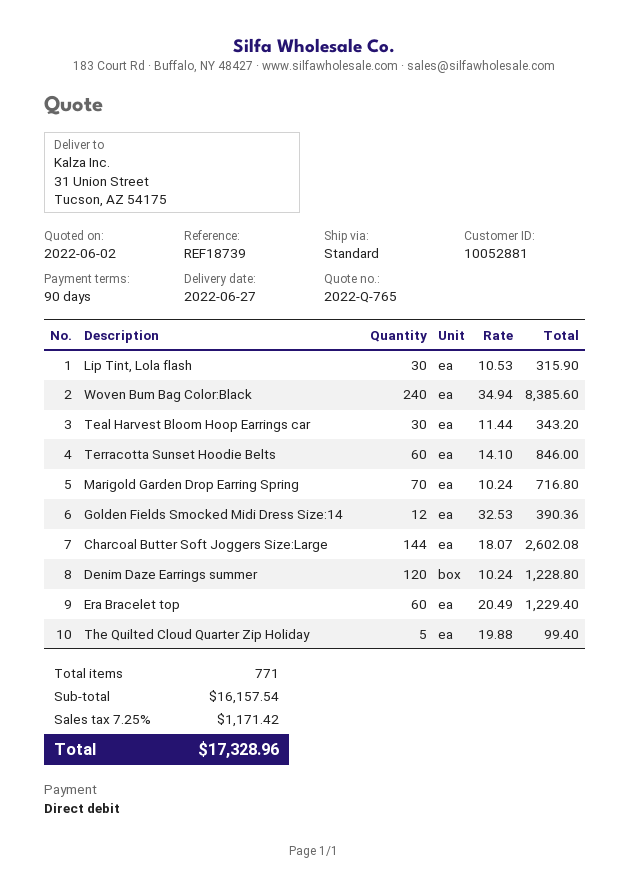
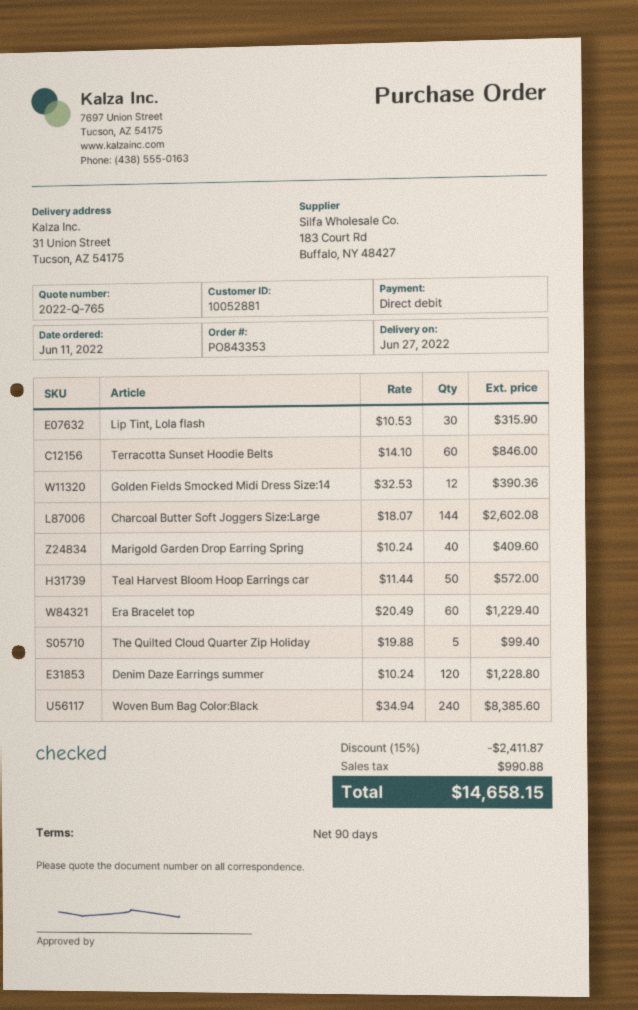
Teal Harvest Bloom Hoop Earrings car: 30 x 11.44 = 343.20 -> 50 x 11.44 = 572.00
Marigold Garden Drop Earring Spring: 70 x 10.24 = 716.80 -> 40 x 10.24 = 409.60
discount: none -> 15% = 2411.87
tax: 1171.42 -> 990.88
total: 17328.96 -> 14658.15

